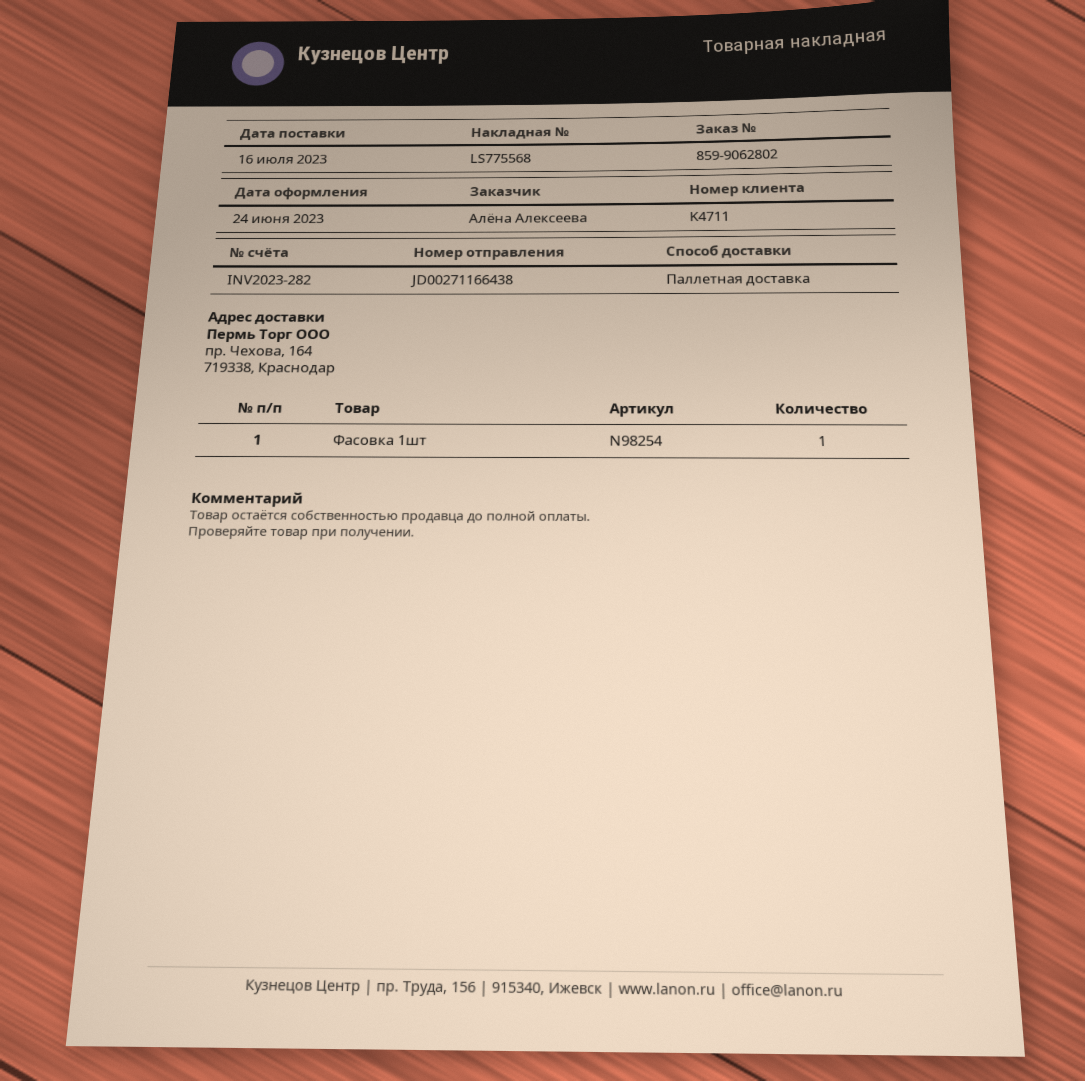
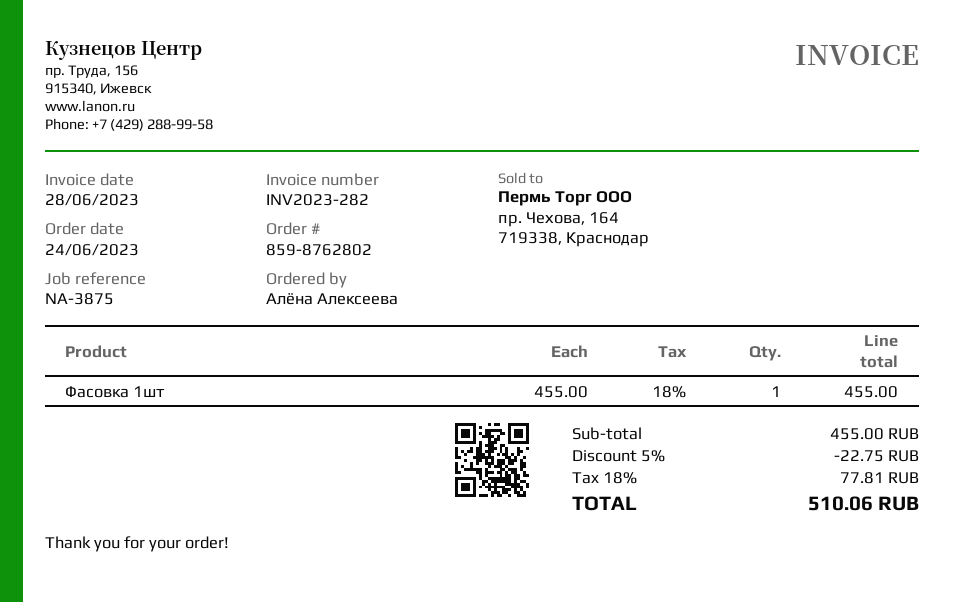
order number: 859-9062802 -> 859-8762802

